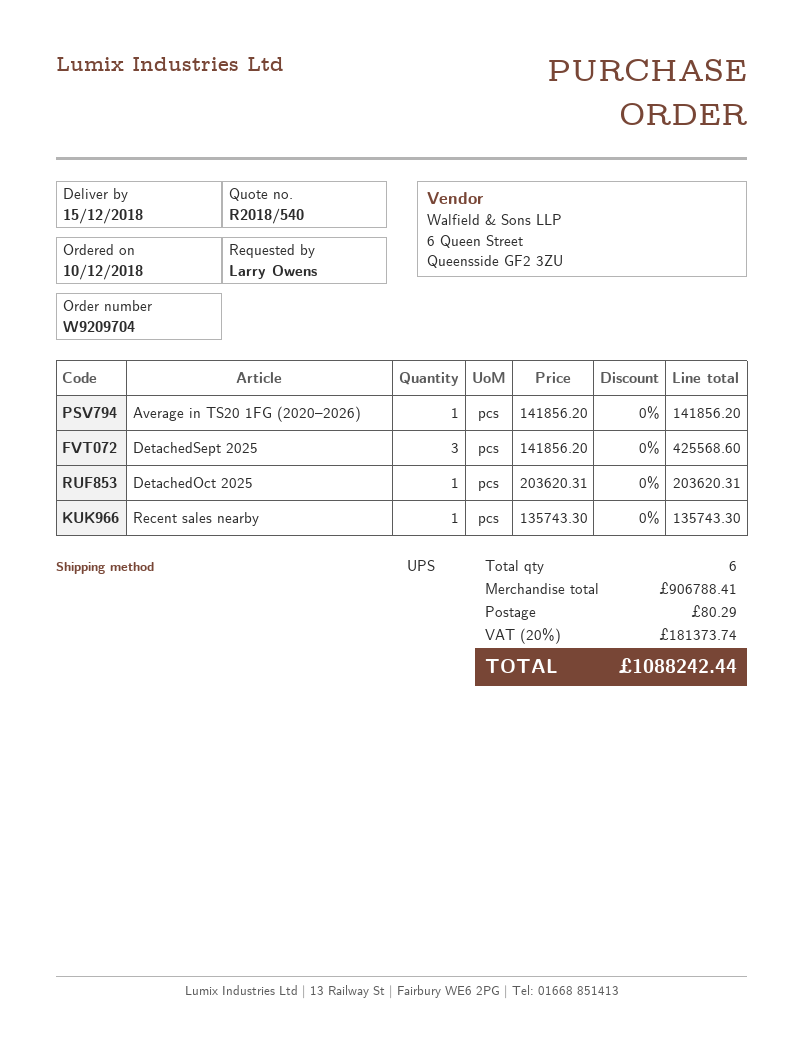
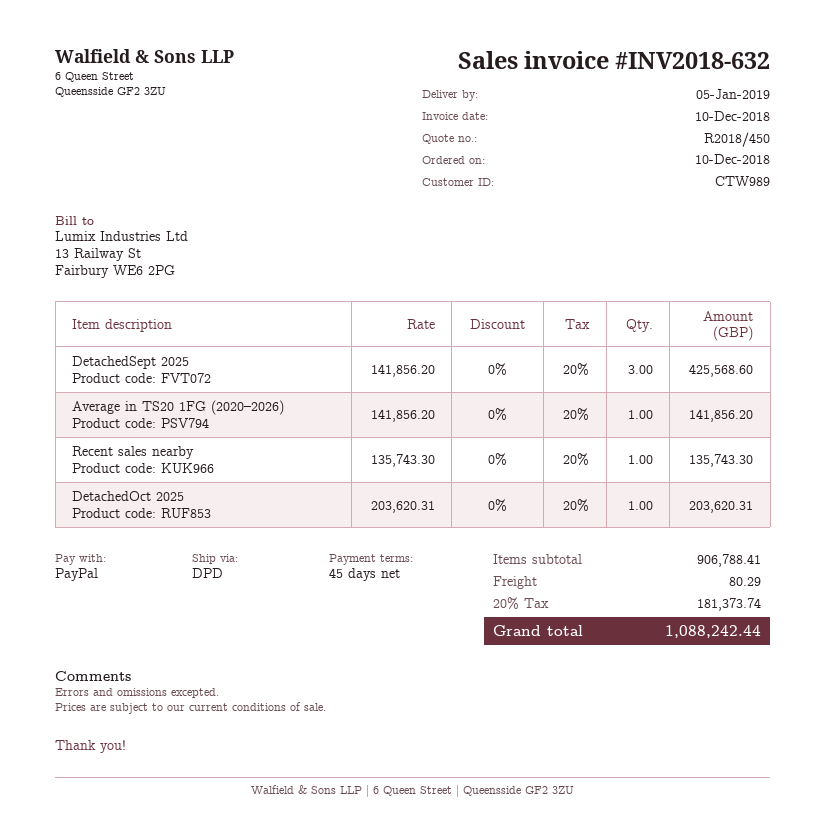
quote number: R2018/540 -> R2018/450
delivery date: 2018-12-15 -> 2019-01-05
shipping method: UPS -> DPD

